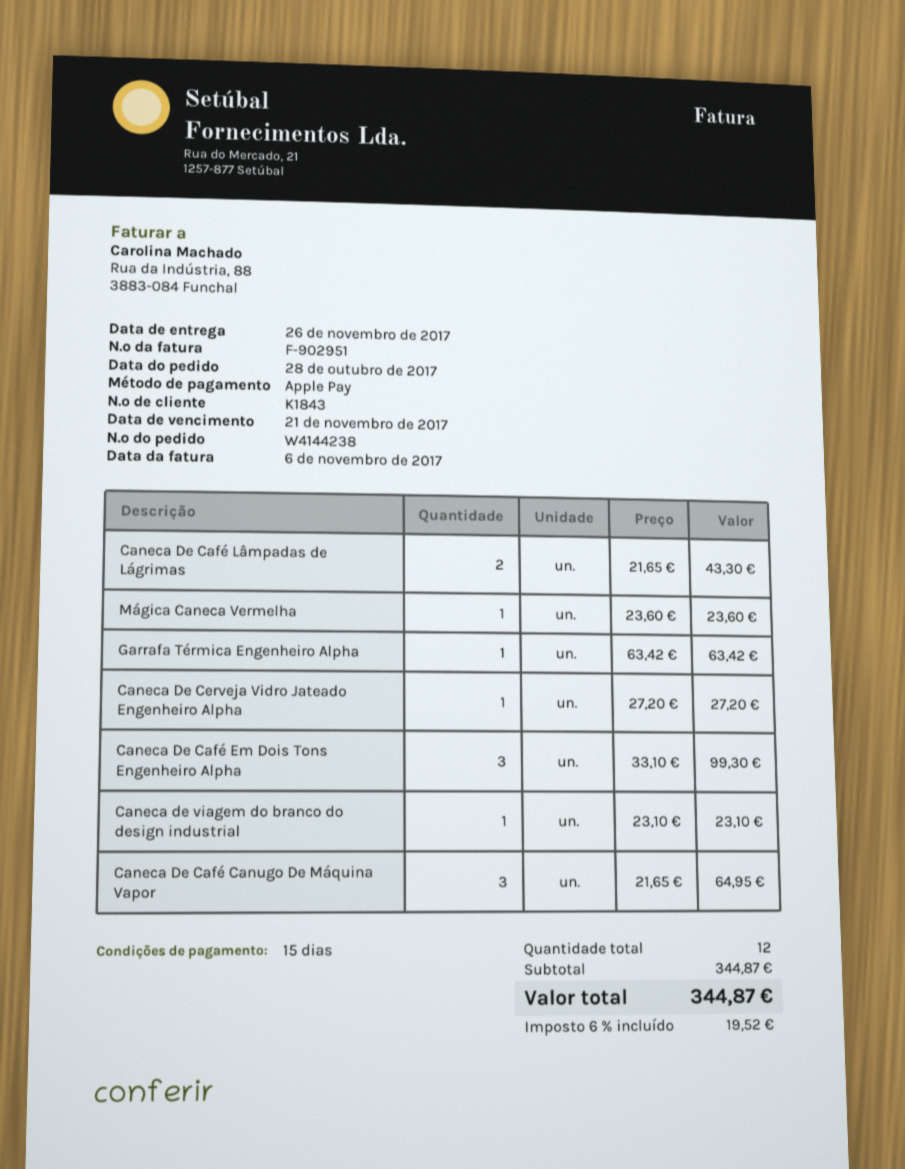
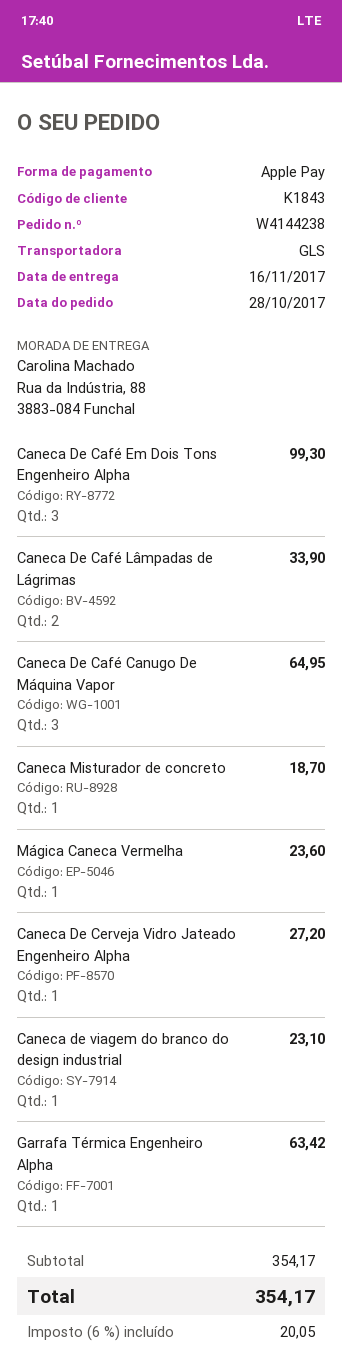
delivery date: 2017-11-26 -> 2017-11-16
Caneca De Café Lâmpadas de Lágrimas: 2 for 43.30 -> 2 for 33.90
Caneca Misturador de concreto: none -> 1 for 18.70
subtotal: 344.87 -> 354.17
tax: 6% = 19.52 -> 6% = 20.05
total: 344.87 -> 354.17

